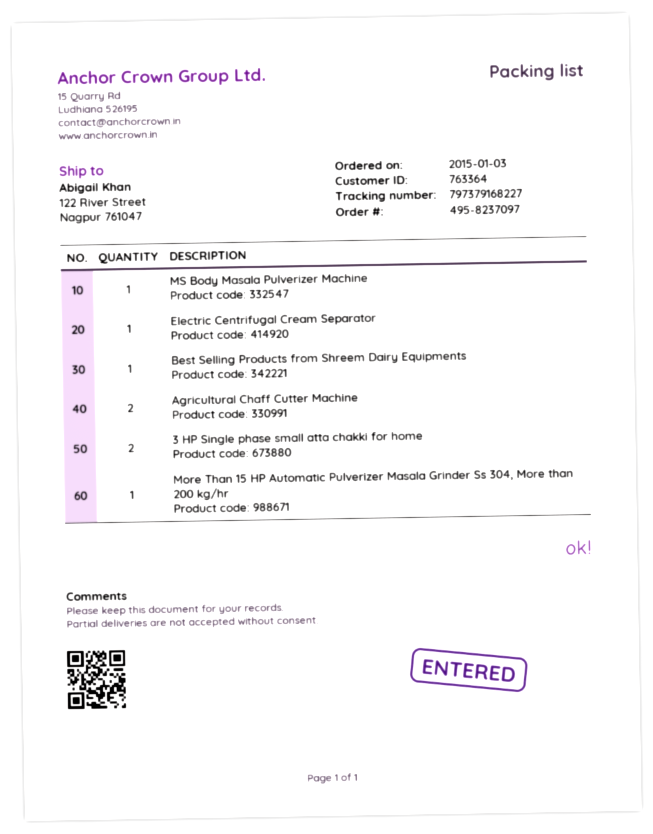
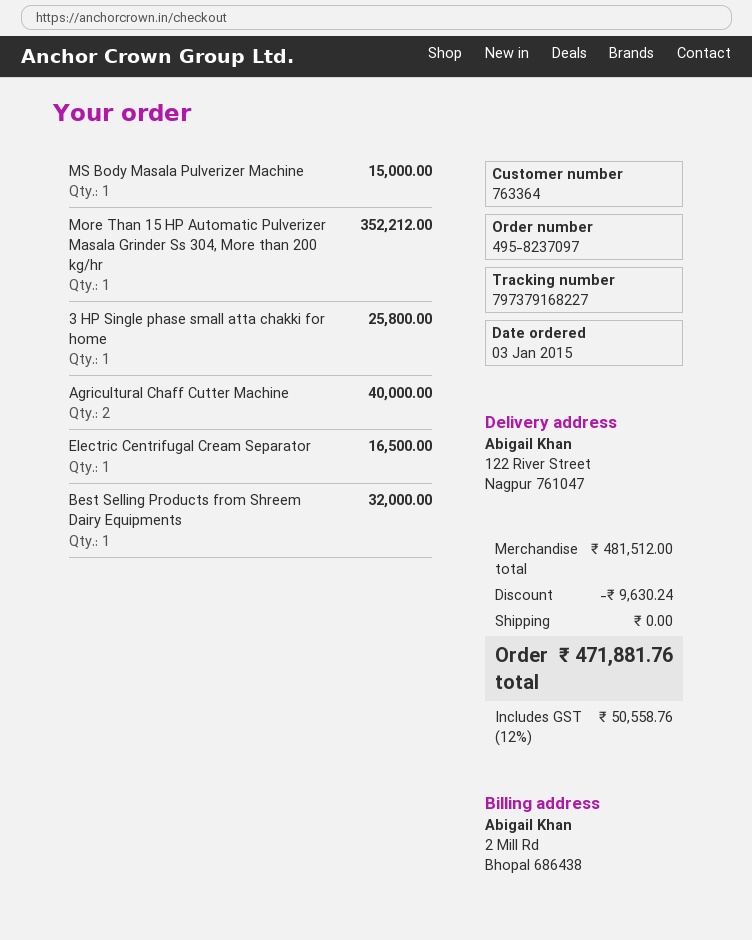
3 HP Single phase small atta chakki for home: 2 -> 1

